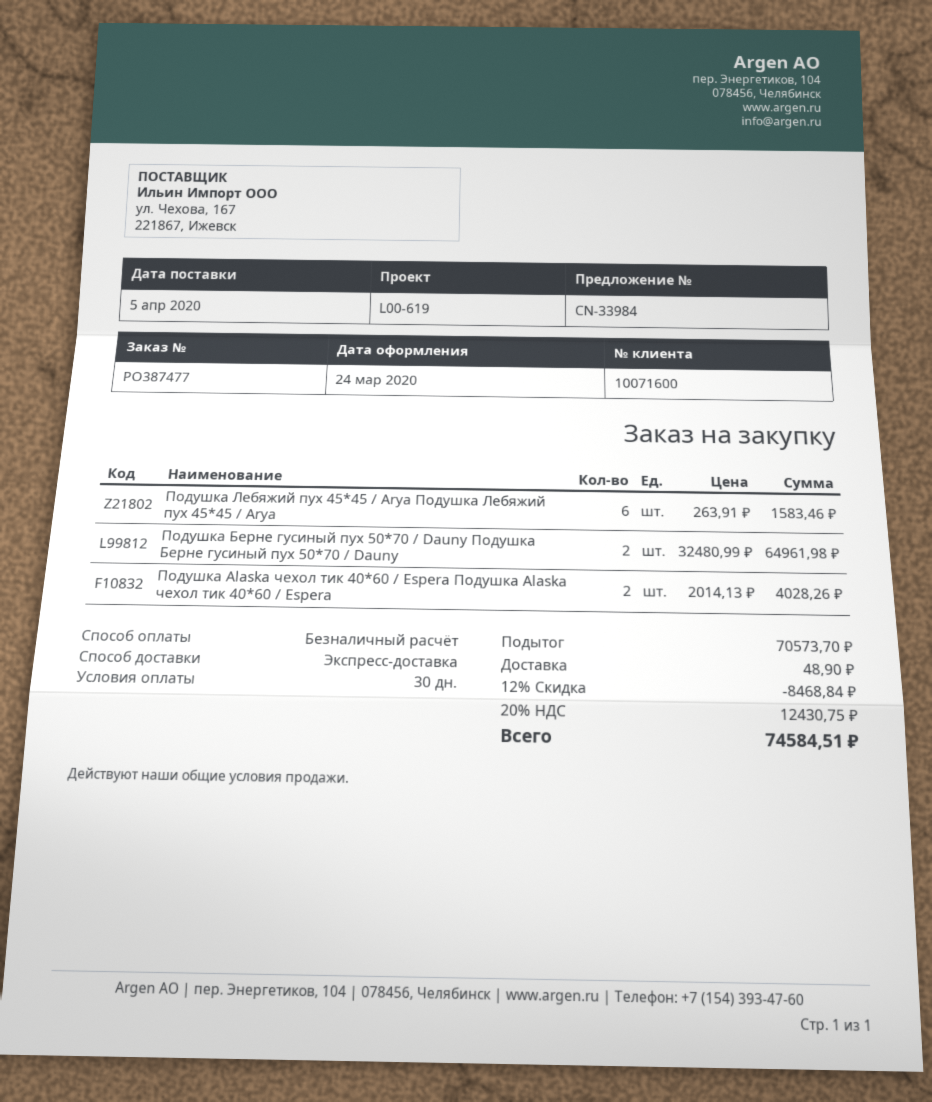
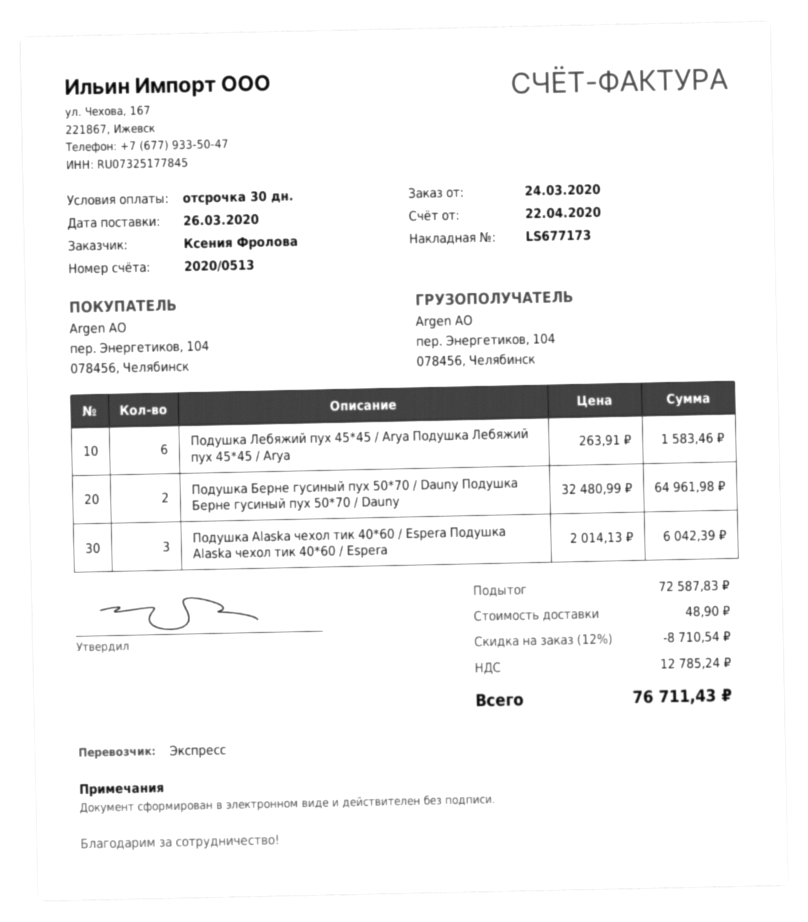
delivery date: 2020-04-05 -> 2020-03-26
Подушка Alaska чехол тик 40*60 / Espera Подушка Alaska чехол тик 40*60 / Espera: 2 x 2014.13 = 4028.26 -> 3 x 2014.13 = 6042.39
subtotal: 70573.70 -> 72587.83
discount: 12% = 8468.84 -> 12% = 8710.54
tax: 12430.75 -> 12785.24
total: 74584.51 -> 76711.43

